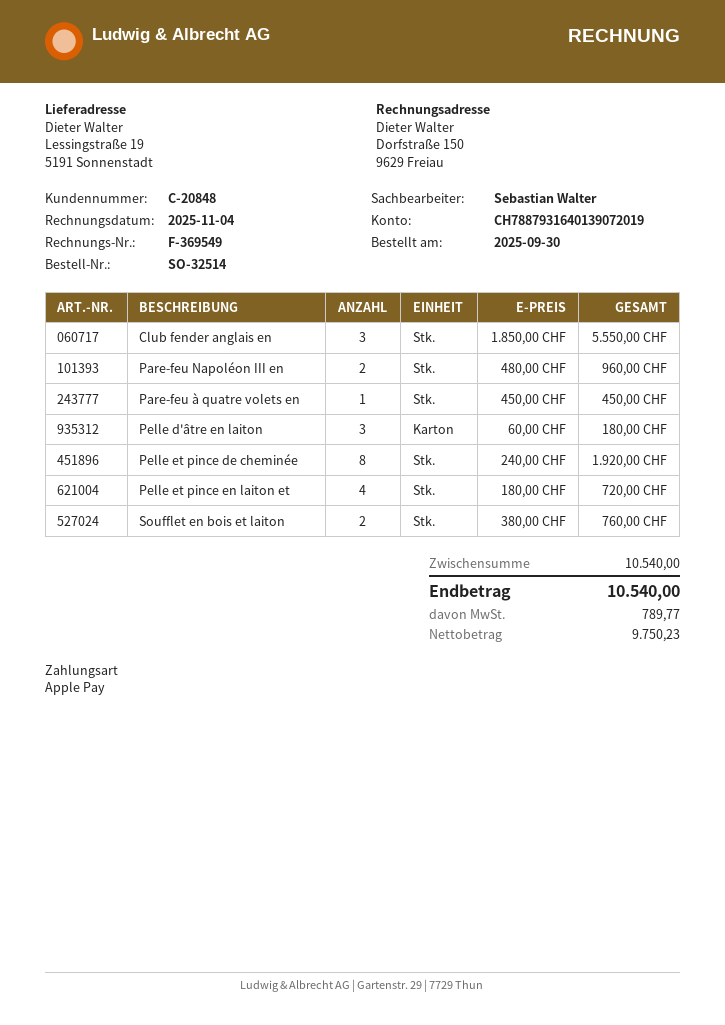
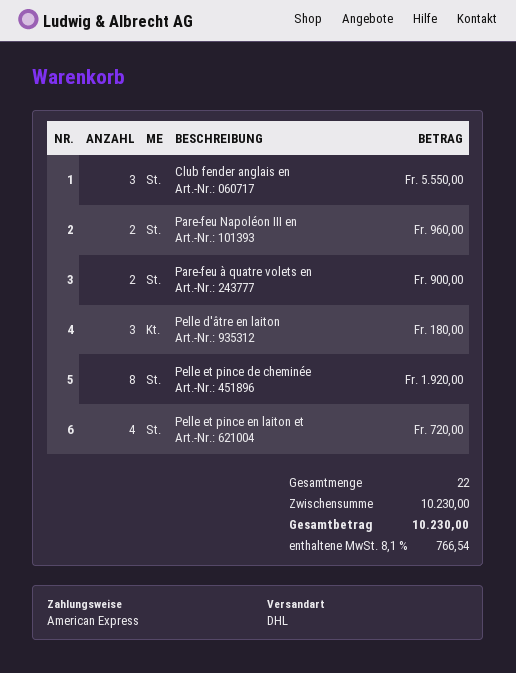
payment method: Apple Pay -> American Express
Pare-feu à quatre volets en: 1 for 450.00 -> 2 for 900.00
Soufflet en bois et laiton: 2 for 760.00 -> none
subtotal: 10540.00 -> 10230.00
tax: 789.77 -> 766.54
total: 10540.00 -> 10230.00

